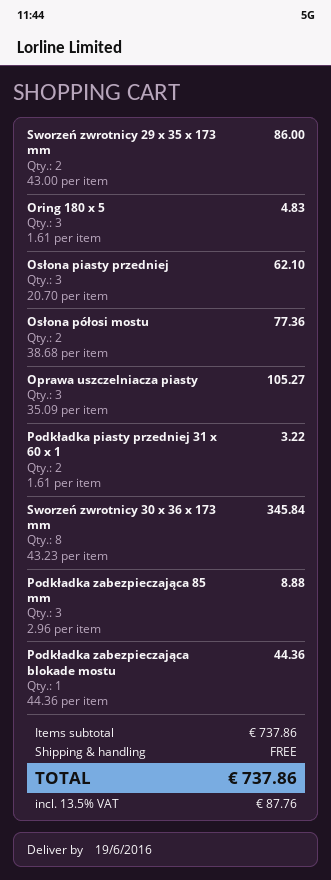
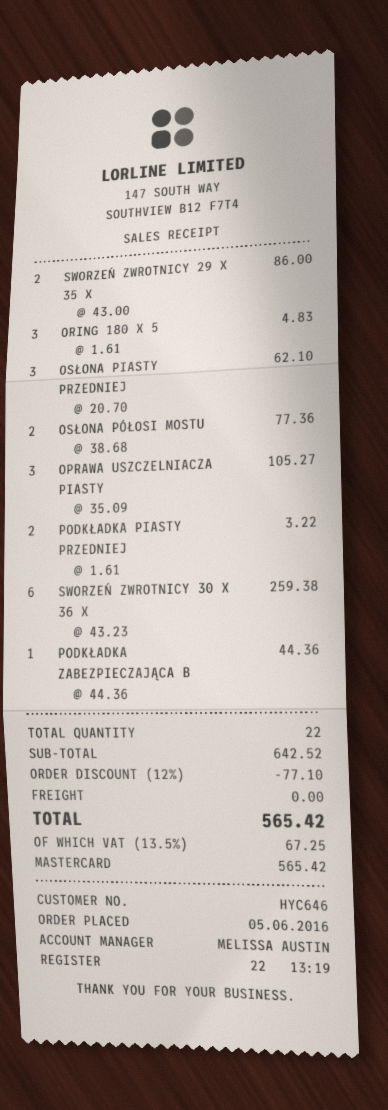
Sworzeń zwrotnicy 30 x 36 x 173 mm: 8 x 43.23 = 345.84 -> 6 x 43.23 = 259.38
Podkładka zabezpieczająca 85 mm: 3 x 2.96 = 8.88 -> none
subtotal: 737.86 -> 642.52
discount: none -> 12% = 77.10
tax: 13.5% = 87.76 -> 13.5% = 67.25
total: 737.86 -> 565.42

